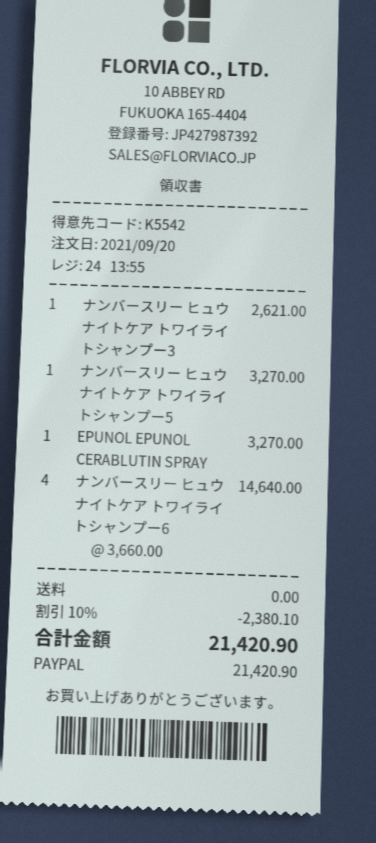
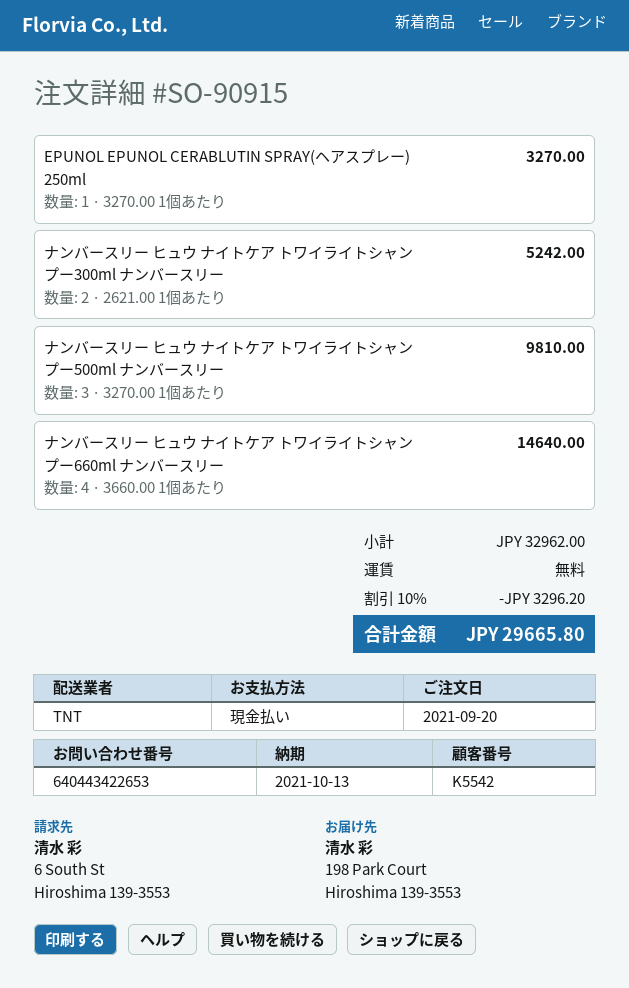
payment method: PayPal -> cash
ナンバースリー ヒュウ ナイトケア トワイライトシャンプー3: 1 x 2621.00 = 2621.00 -> 2 x 2621.00 = 5242.00
ナンバースリー ヒュウ ナイトケア トワイライトシャンプー5: 1 x 3270.00 = 3270.00 -> 3 x 3270.00 = 9810.00
discount: 10% = 2380.10 -> 10% = 3296.20
total: 21420.90 -> 29665.80

